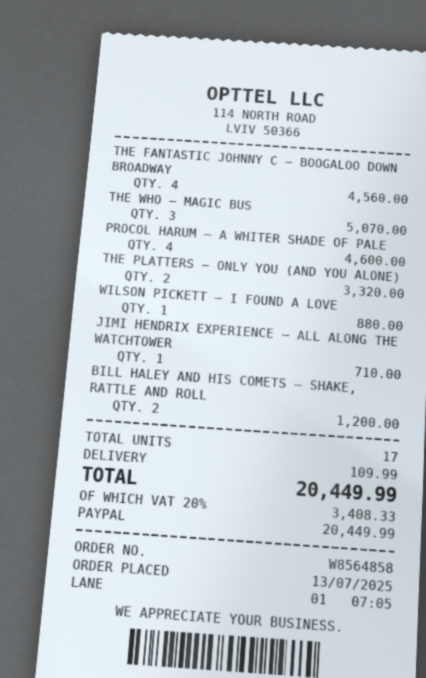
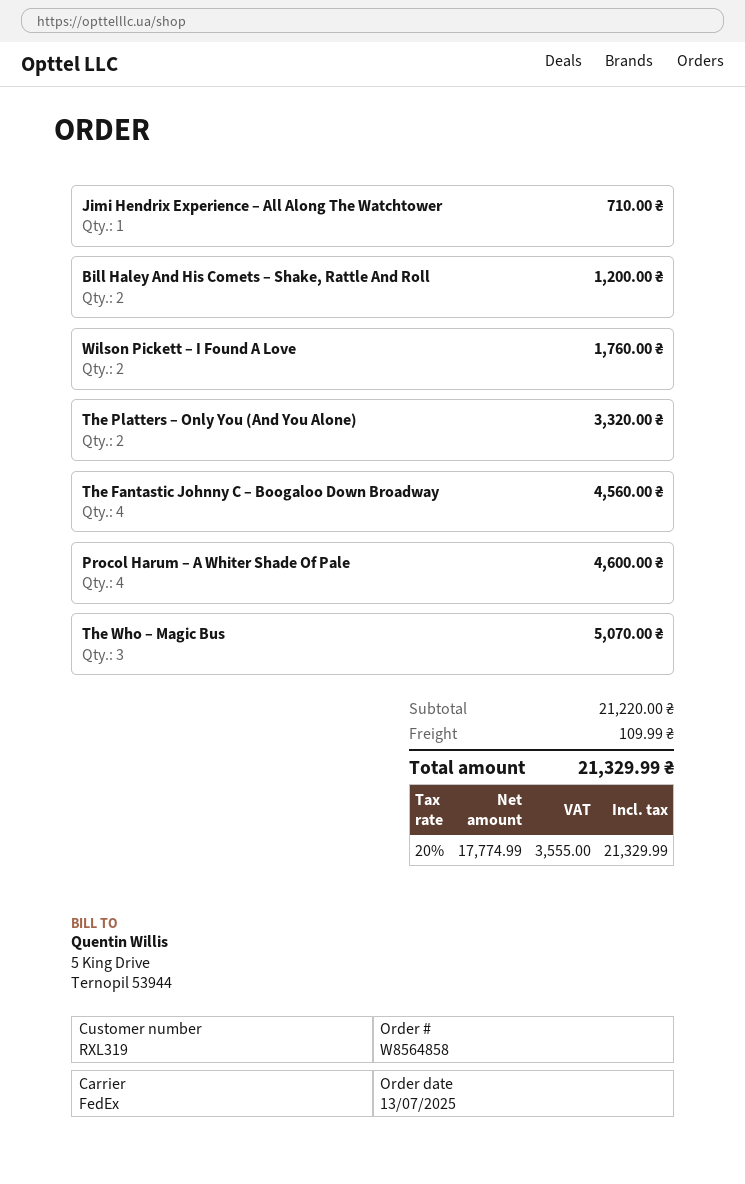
WILSON PICKETT – I FOUND A LOVE: 1 for 880.00 -> 2 for 1760.00
tax: 20% = 3408.33 -> 20% = 3555.00
total: 20449.99 -> 21329.99

